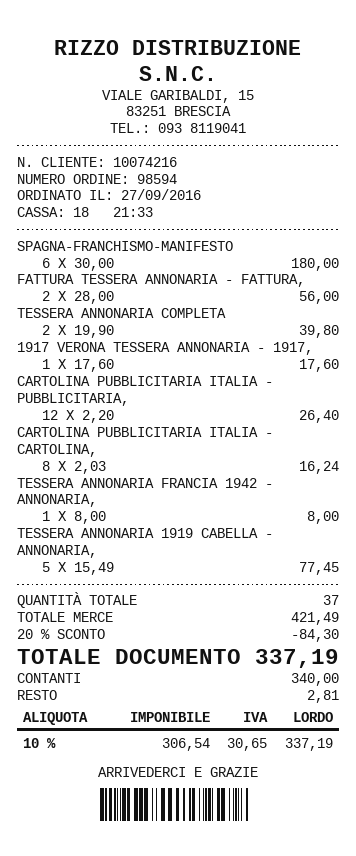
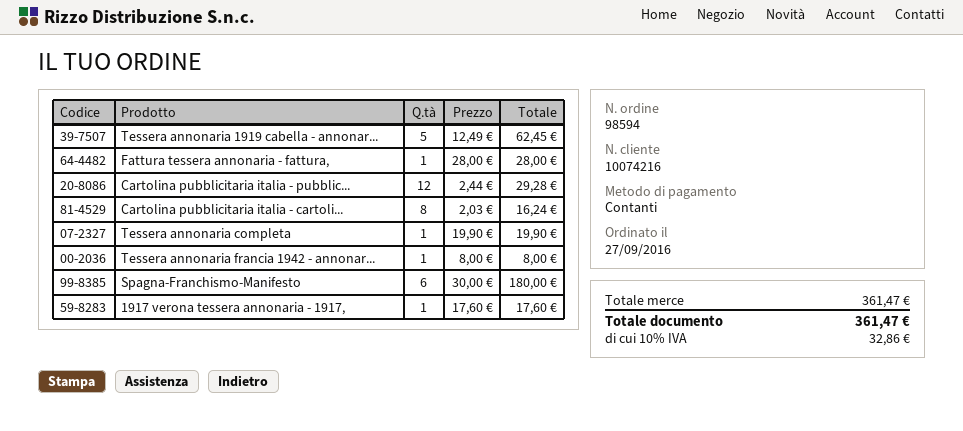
FATTURA TESSERA ANNONARIA - FATTURA,: 2 x 28.00 = 56.00 -> 1 x 28.00 = 28.00
TESSERA ANNONARIA COMPLETA: 2 x 19.90 = 39.80 -> 1 x 19.90 = 19.90
CARTOLINA PUBBLICITARIA ITALIA - PUBBLICITARIA,: 12 x 2.20 = 26.40 -> 12 x 2.44 = 29.28
TESSERA ANNONARIA 1919 CABELLA - ANNONARIA,: 5 x 15.49 = 77.45 -> 5 x 12.49 = 62.45
subtotal: 421.49 -> 361.47
discount: 20% = 84.30 -> none
tax: 10% = 30.65 -> 10% = 32.86
total: 337.19 -> 361.47

